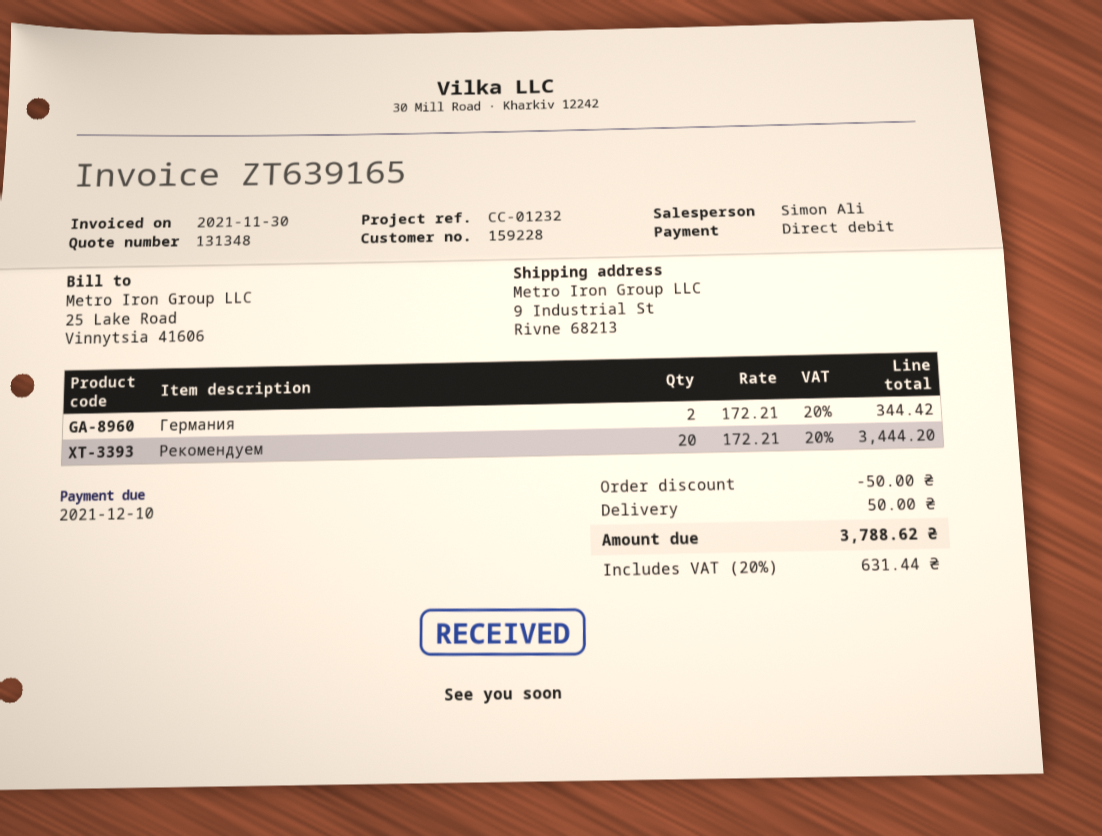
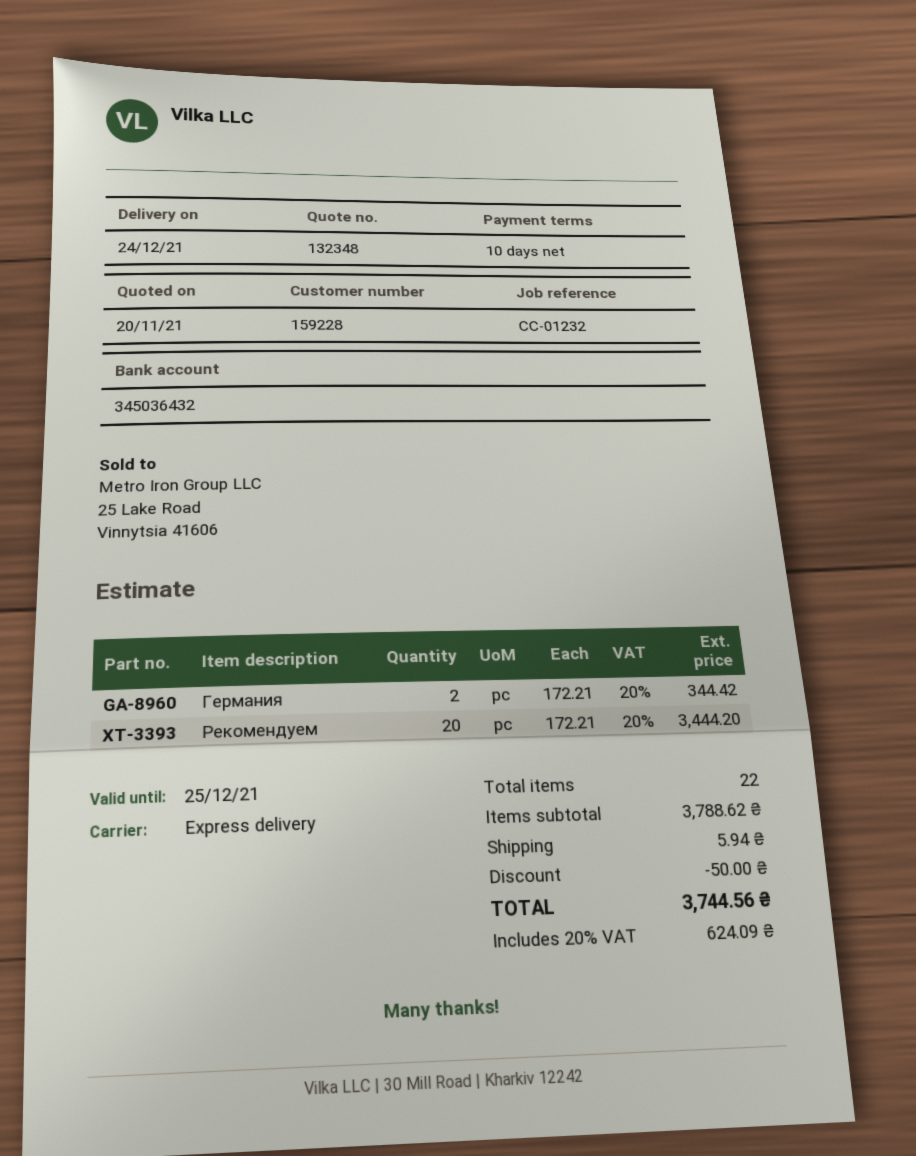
quote number: 131348 -> 132348
shipping: 50.00 -> 5.94
tax: 20% = 631.44 -> 20% = 624.09
total: 3788.62 -> 3744.56

